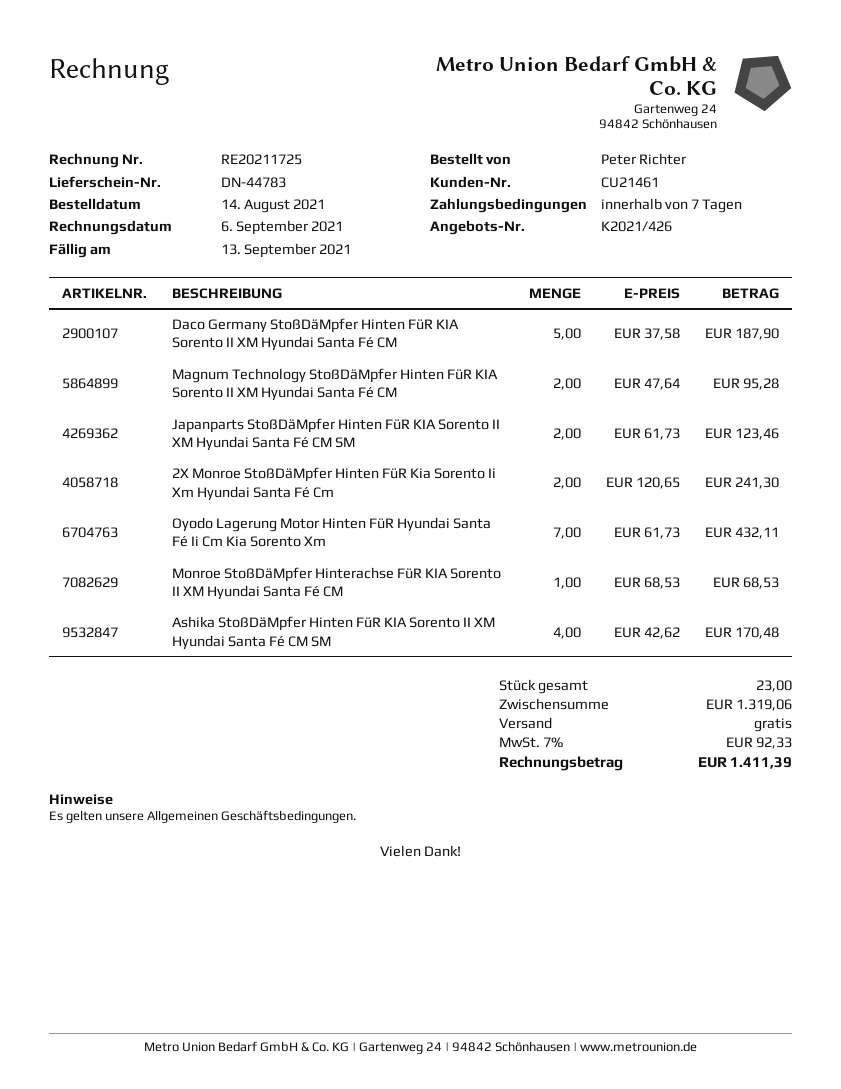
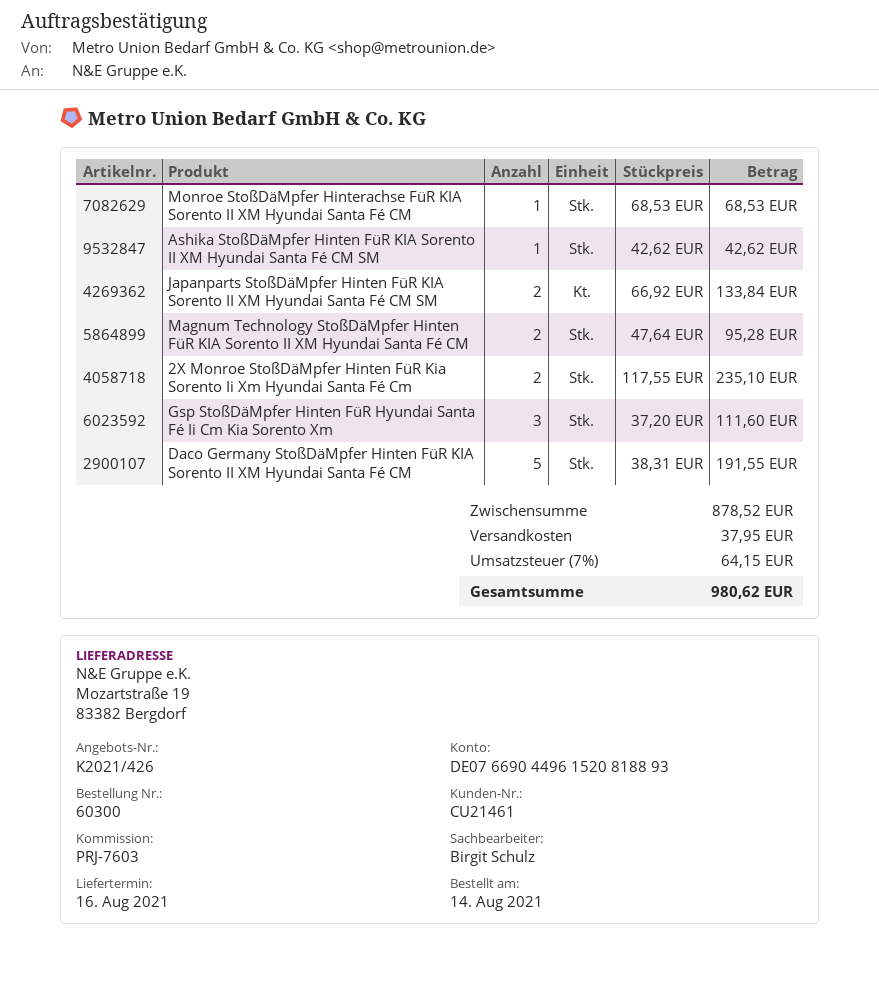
Daco Germany StoßDäMpfer Hinten FüR KIA Sorento II XM Hyundai Santa Fé CM: 5 x 37.58 = 187.90 -> 5 x 38.31 = 191.55
Japanparts StoßDäMpfer Hinten FüR KIA Sorento II XM Hyundai Santa Fé CM SM: 2 x 61.73 = 123.46 -> 2 x 66.92 = 133.84
2X Monroe StoßDäMpfer Hinten FüR Kia Sorento Ii Xm Hyundai Santa Fé Cm: 2 x 120.65 = 241.30 -> 2 x 117.55 = 235.10
Oyodo Lagerung Motor Hinten FüR Hyundai Santa Fé Ii Cm Kia Sorento Xm: 7 x 61.73 = 432.11 -> none
Ashika StoßDäMpfer Hinten FüR KIA Sorento II XM Hyundai Santa Fé CM SM: 4 x 42.62 = 170.48 -> 1 x 42.62 = 42.62
Gsp StoßDäMpfer Hinten FüR Hyundai Santa Fé Ii Cm Kia Sorento Xm: none -> 3 x 37.20 = 111.60
subtotal: 1319.06 -> 878.52
shipping: 0.00 -> 37.95
tax: 7% = 92.33 -> 7% = 64.15
total: 1411.39 -> 980.62

